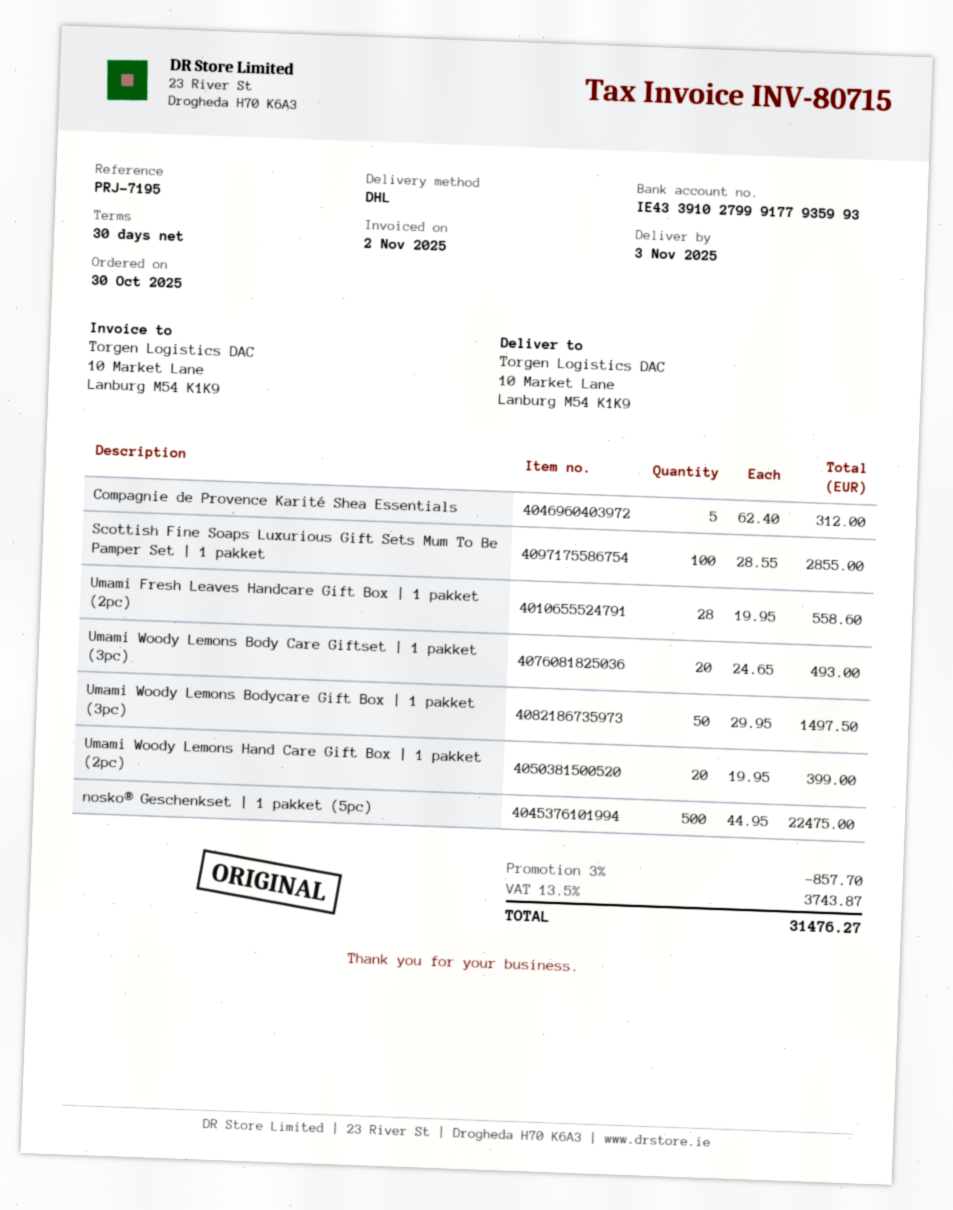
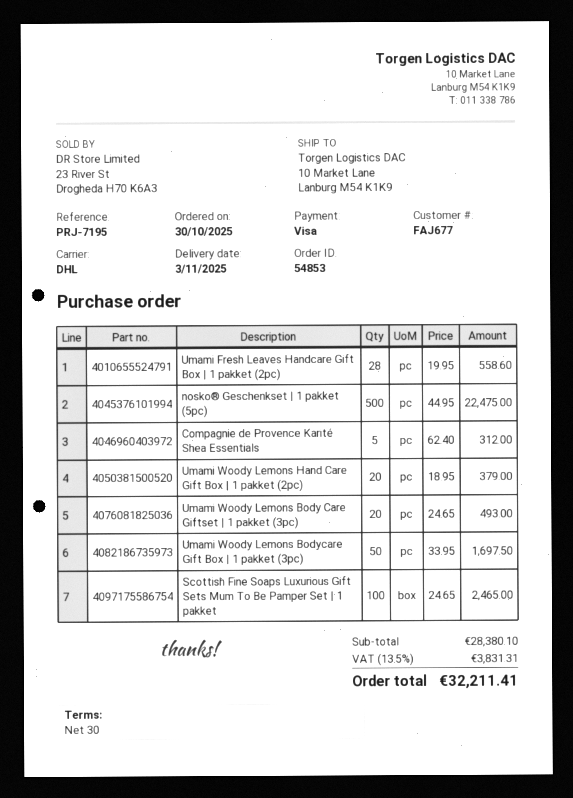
Scottish Fine Soaps Luxurious Gift Sets Mum To Be Pamper Set | 1 pakket: 100 x 28.55 = 2855.00 -> 100 x 24.65 = 2465.00
Umami Woody Lemons Bodycare Gift Box | 1 pakket (3pc): 50 x 29.95 = 1497.50 -> 50 x 33.95 = 1697.50
Umami Woody Lemons Hand Care Gift Box | 1 pakket (2pc): 20 x 19.95 = 399.00 -> 20 x 18.95 = 379.00
discount: 3% = 857.70 -> none
tax: 13.5% = 3743.87 -> 13.5% = 3831.31
total: 31476.27 -> 32211.41

